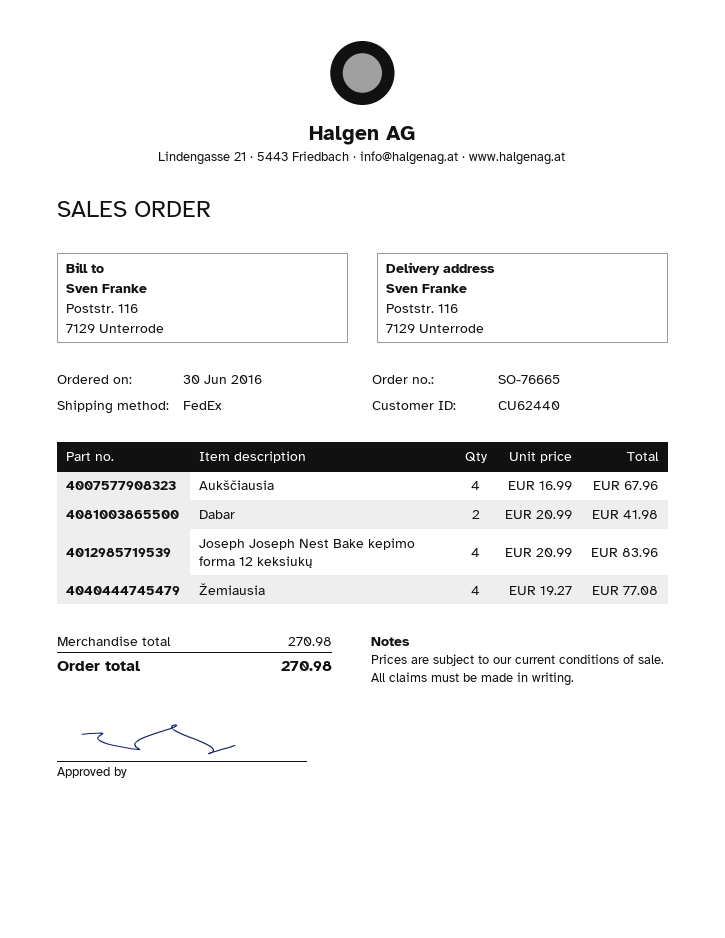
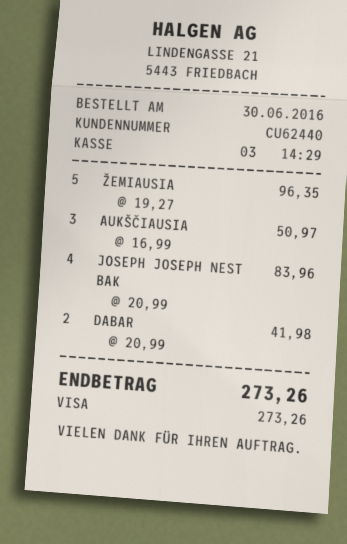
Aukščiausia: 4 x 16.99 = 67.96 -> 3 x 16.99 = 50.97
Žemiausia: 4 x 19.27 = 77.08 -> 5 x 19.27 = 96.35
total: 270.98 -> 273.26

